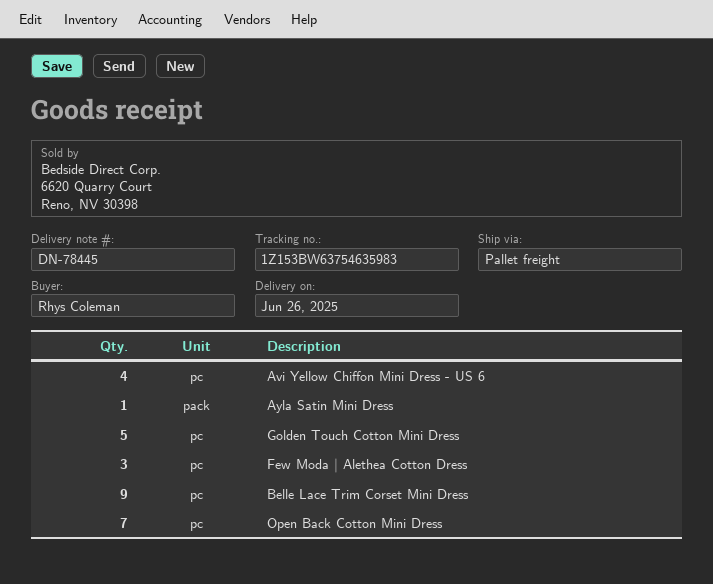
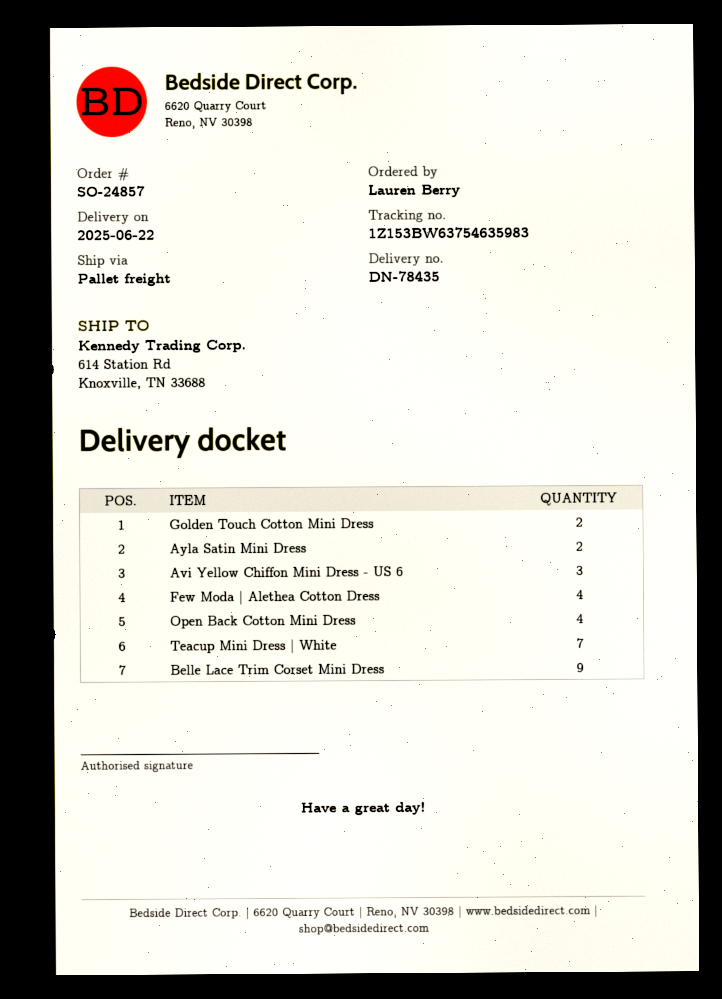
delivery note number: DN-78445 -> DN-78435
delivery date: 2025-06-26 -> 2025-06-22
ordered by: Rhys Coleman -> Lauren Berry
Avi Yellow Chiffon Mini Dress - US 6: 4 -> 3
Ayla Satin Mini Dress: 1 -> 2
Golden Touch Cotton Mini Dress: 5 -> 2
Few Moda | Alethea Cotton Dress: 3 -> 4
Open Back Cotton Mini Dress: 7 -> 4
Teacup Mini Dress | White: none -> 7

